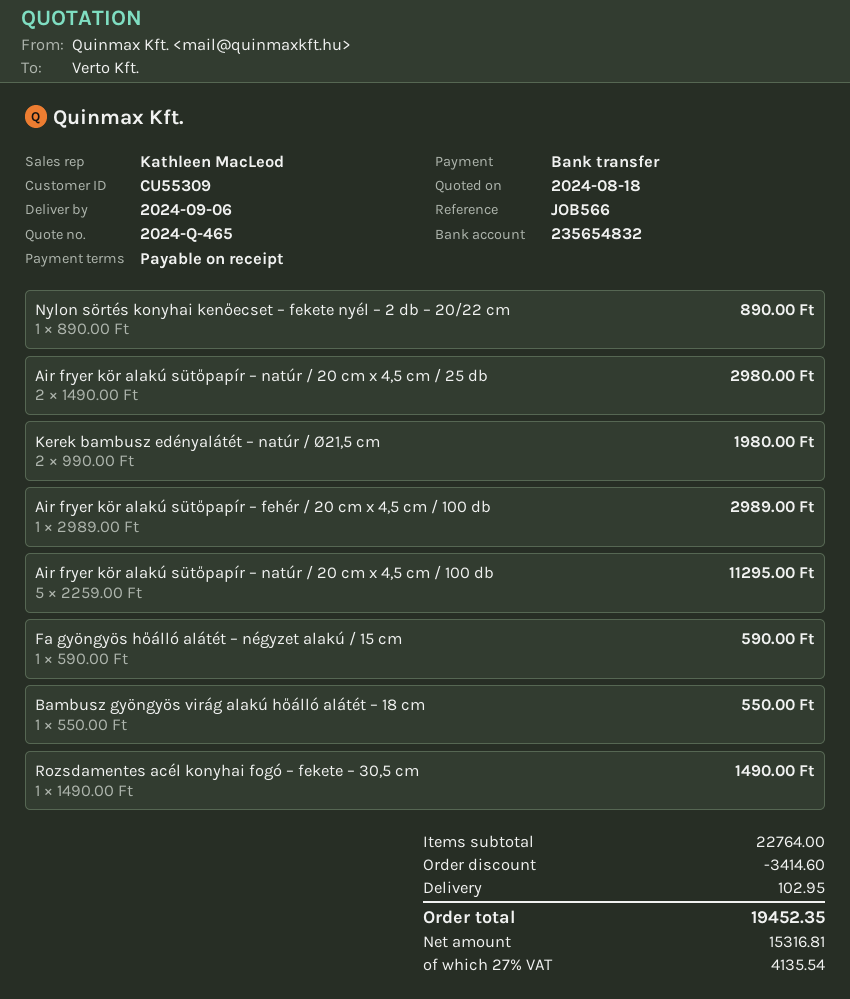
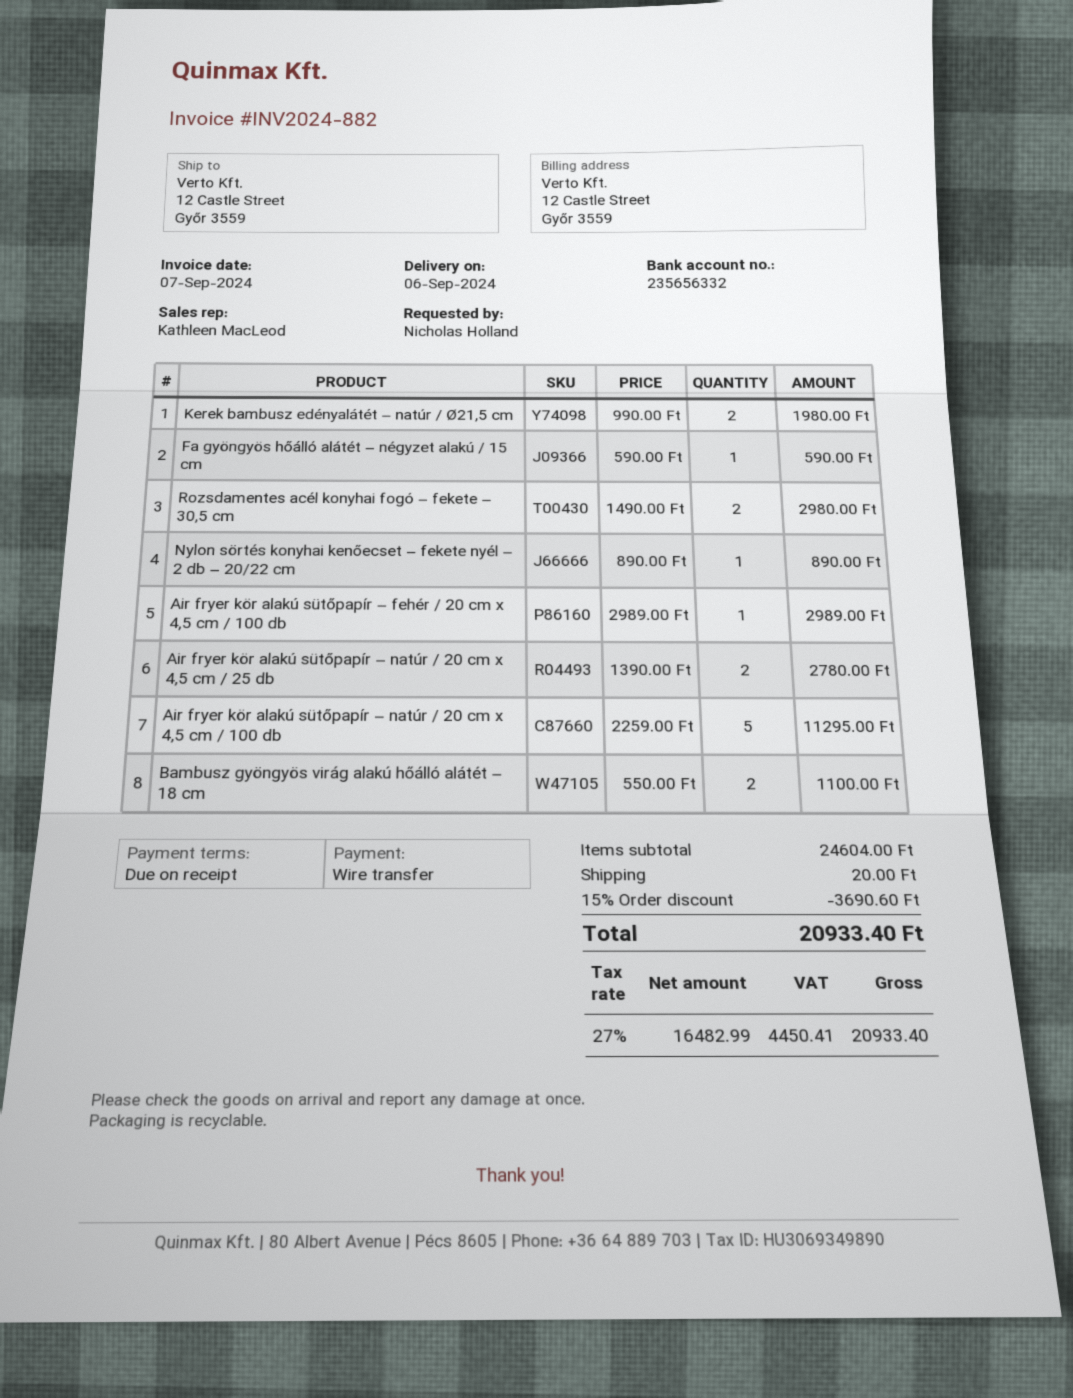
bank account: 235654832 -> 235656332
Air fryer kör alakú sütőpapír – natúr / 20 cm x 4,5 cm / 25 db: 2 x 1490.00 = 2980.00 -> 2 x 1390.00 = 2780.00
Bambusz gyöngyös virág alakú hőálló alátét – 18 cm: 1 x 550.00 = 550.00 -> 2 x 550.00 = 1100.00
Rozsdamentes acél konyhai fogó – fekete – 30,5 cm: 1 x 1490.00 = 1490.00 -> 2 x 1490.00 = 2980.00
subtotal: 22764.00 -> 24604.00
discount: 3414.60 -> 3690.60
shipping: 102.95 -> 20.00
net: 15316.81 -> 16482.99
tax: 27% = 4135.54 -> 27% = 4450.41
total: 19452.35 -> 20933.40

